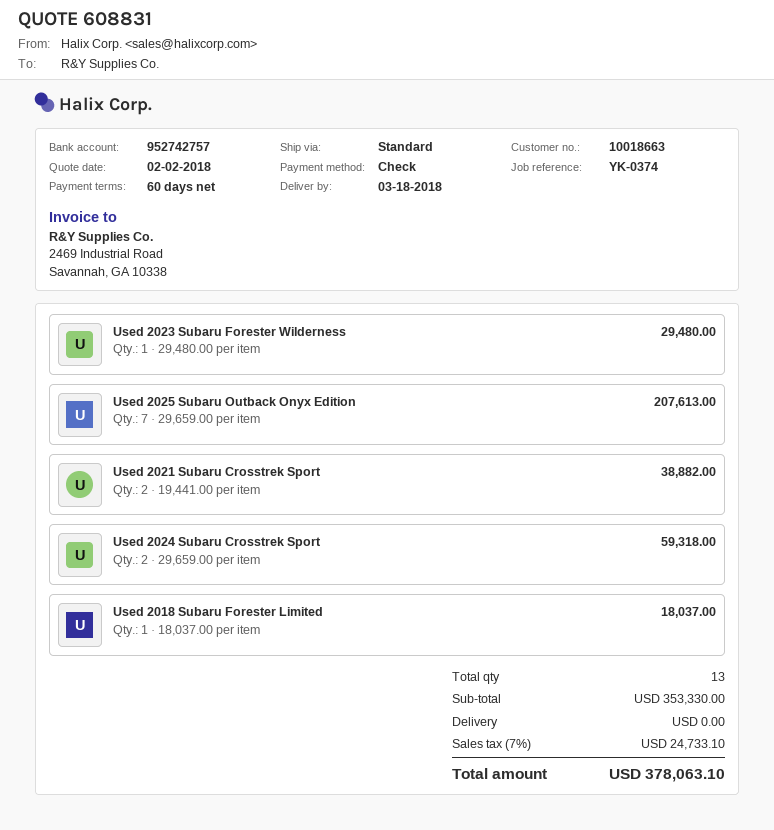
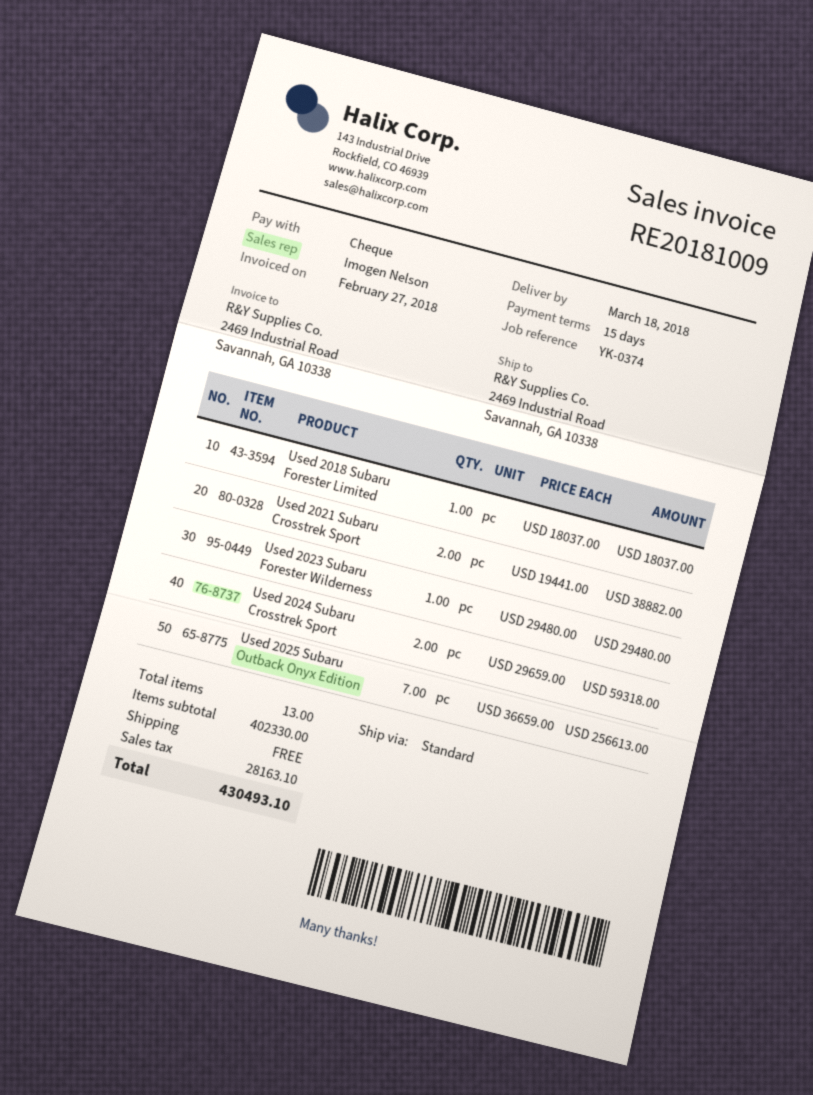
payment terms: 60 days -> 15 days
Used 2025 Subaru Outback Onyx Edition: 7 x 29659.00 = 207613.00 -> 7 x 36659.00 = 256613.00
subtotal: 353330.00 -> 402330.00
tax: 24733.10 -> 28163.10
total: 378063.10 -> 430493.10

